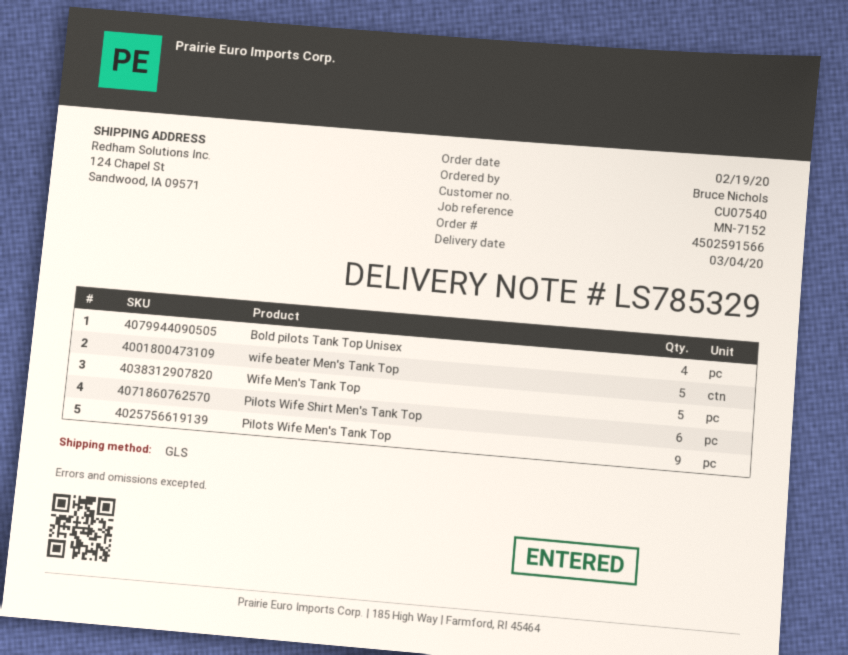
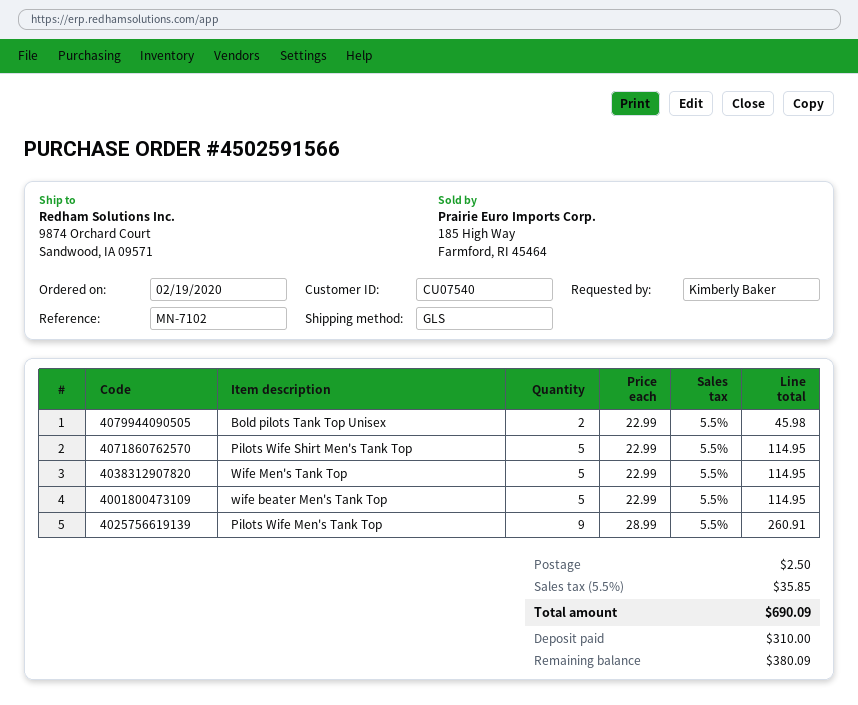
reference: MN-7152 -> MN-7102
ordered by: Bruce Nichols -> Kimberly Baker
ship to: 124 Chapel St, Sandwood, IA 09571 -> 9874 Orchard Court, Sandwood, IA 09571
Bold pilots Tank Top Unisex: 4 -> 2
Pilots Wife Shirt Men's Tank Top: 6 -> 5

